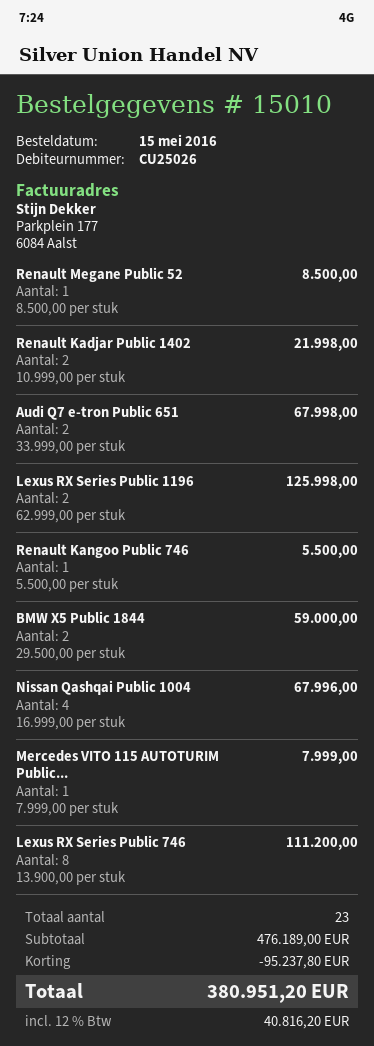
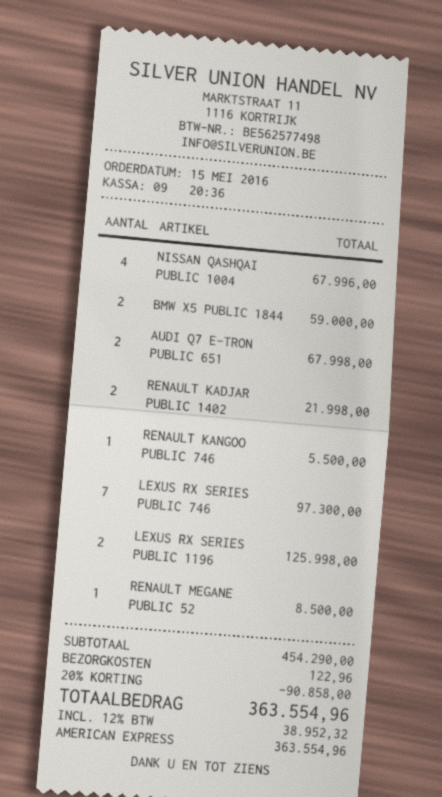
Mercedes VITO 115 AUTOTURIM Public...: 1 for 7999.00 -> none
Lexus RX Series Public 746: 8 for 111200.00 -> 7 for 97300.00
subtotal: 476189.00 -> 454290.00
discount: 95237.80 -> 90858.00
shipping: none -> 122.96
tax: 12% = 40816.20 -> 12% = 38952.32
total: 380951.20 -> 363554.96

